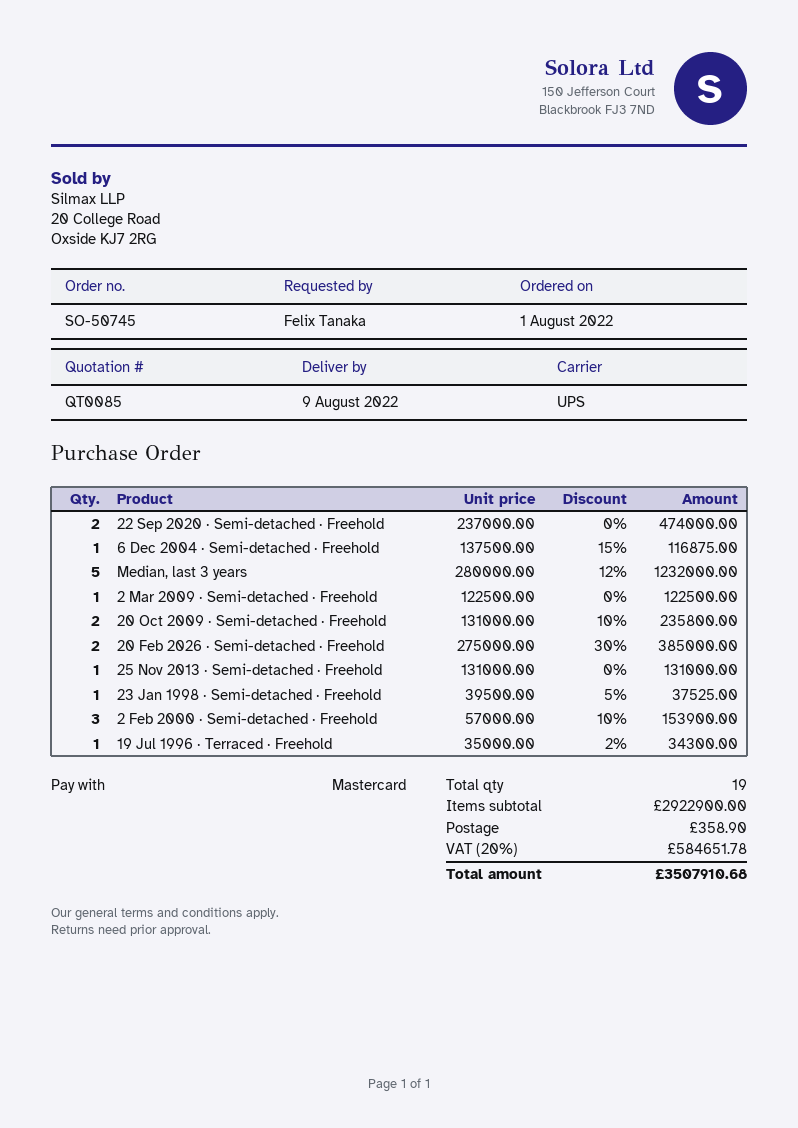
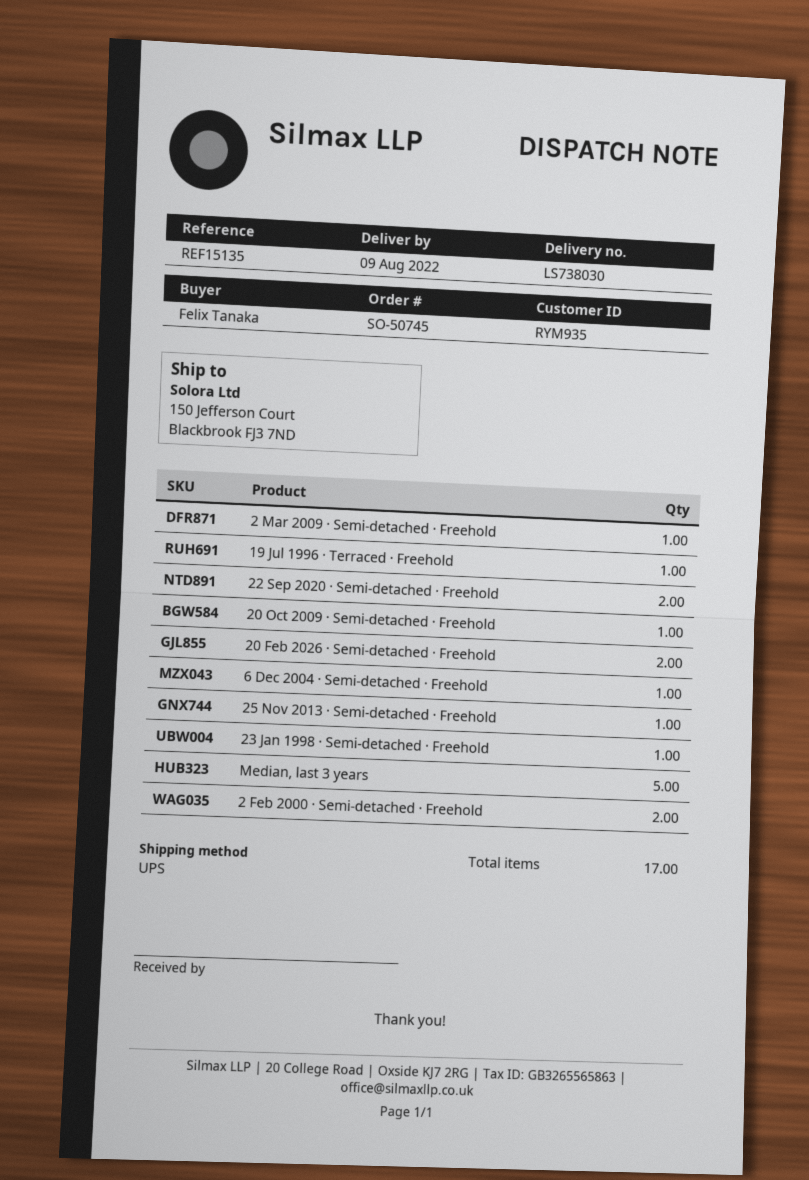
20 Oct 2009 · Semi-detached · Freehold: 2 -> 1
2 Feb 2000 · Semi-detached · Freehold: 3 -> 2
total quantity: 19 -> 17

